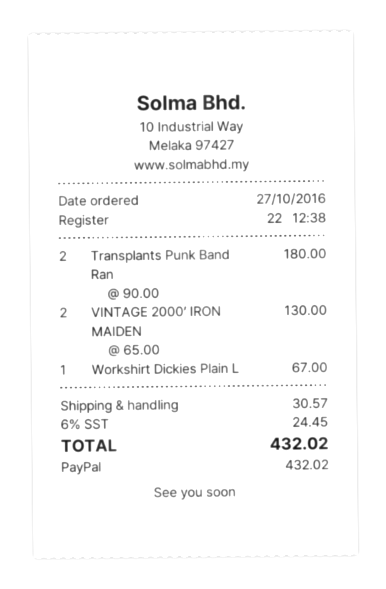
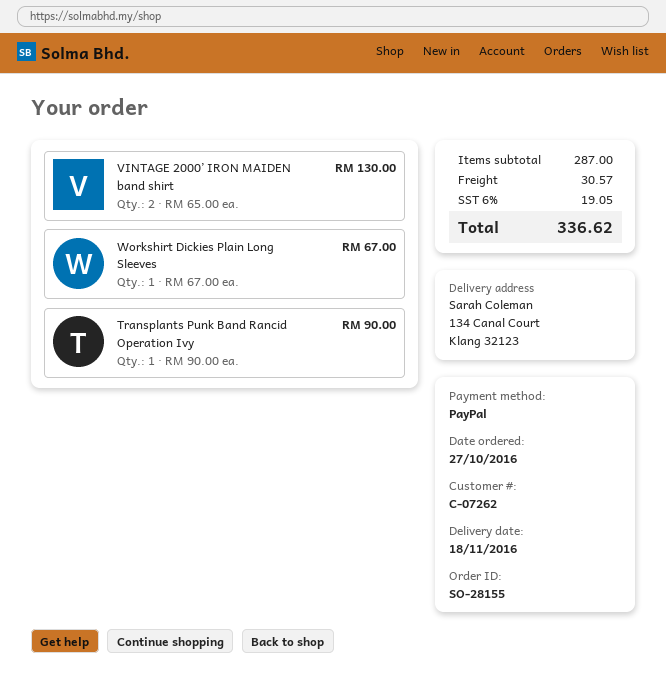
Transplants Punk Band Ran: 2 x 90.00 = 180.00 -> 1 x 90.00 = 90.00
tax: 6% = 24.45 -> 6% = 19.05
total: 432.02 -> 336.62

